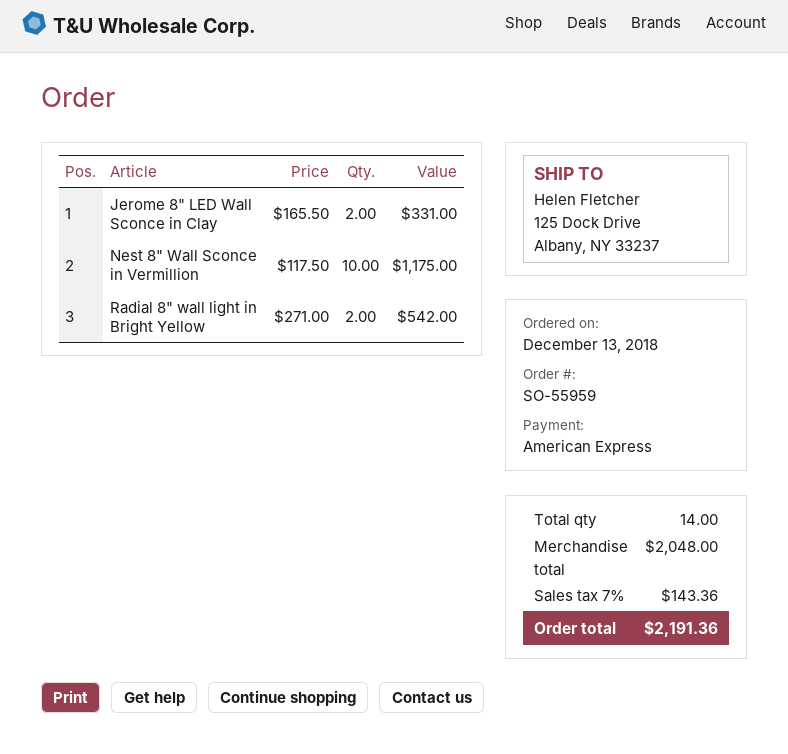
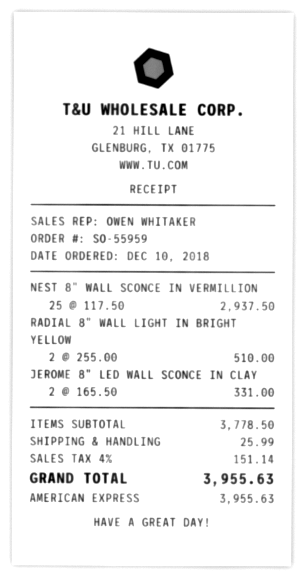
order date: 2018-12-13 -> 2018-12-10
Nest 8" Wall Sconce in Vermillion: 10 x 117.50 = 1175.00 -> 25 x 117.50 = 2937.50
Radial 8" wall light in Bright Yellow: 2 x 271.00 = 542.00 -> 2 x 255.00 = 510.00
subtotal: 2048.00 -> 3778.50
shipping: none -> 25.99
tax: 7% = 143.36 -> 4% = 151.14
total: 2191.36 -> 3955.63

